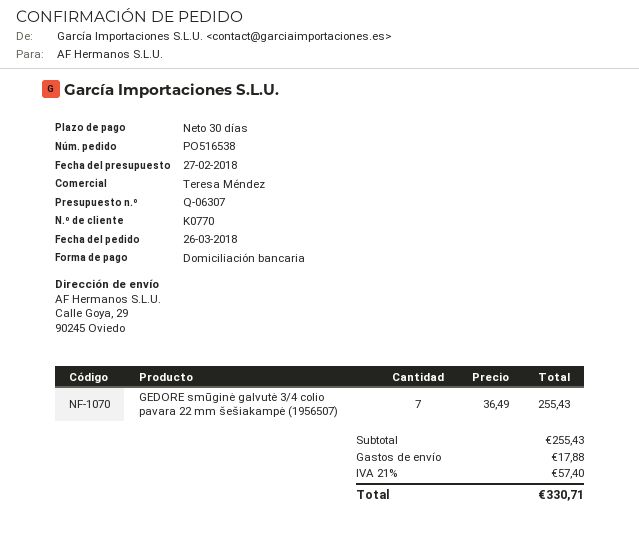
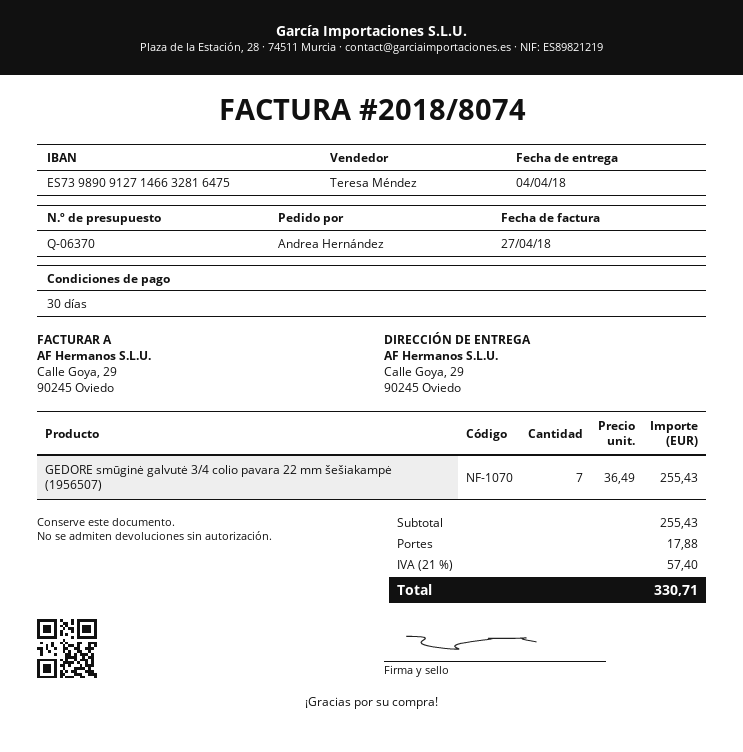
quote number: Q-06307 -> Q-06370

